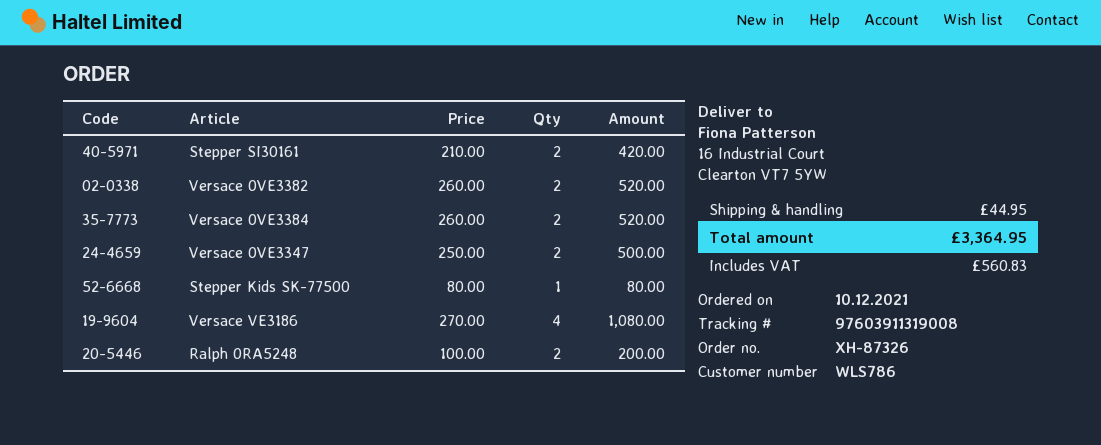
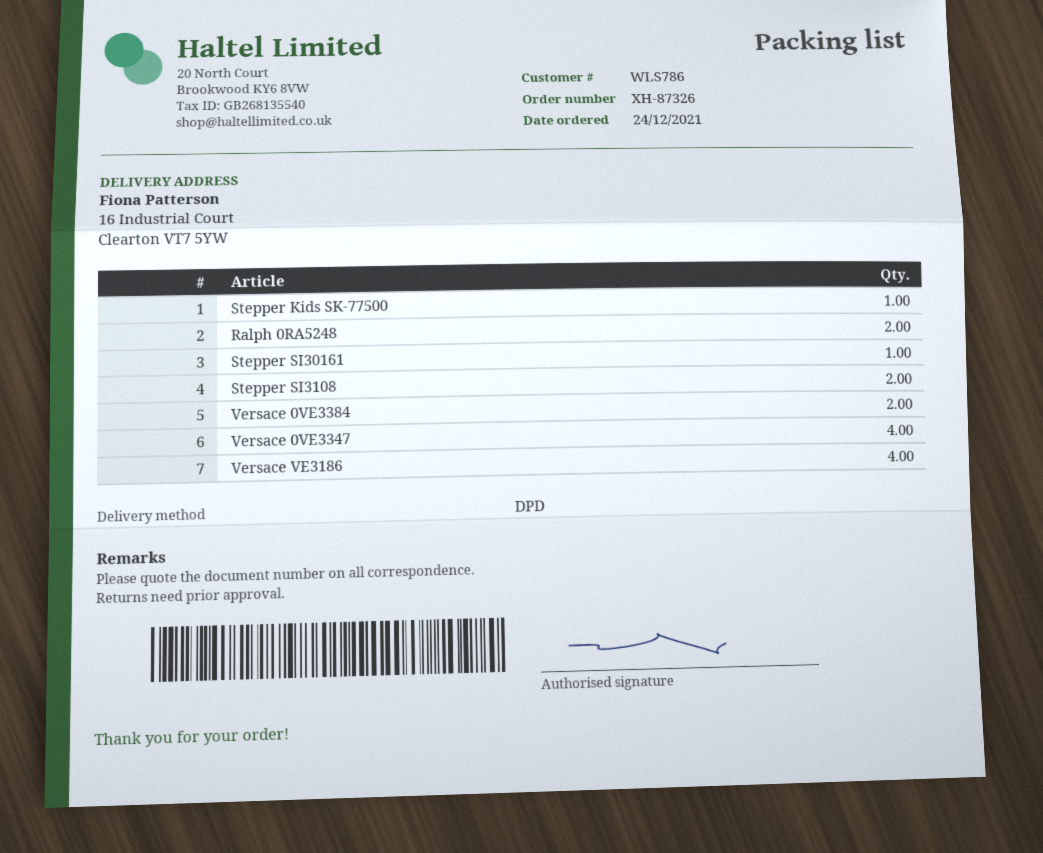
order date: 2021-12-10 -> 2021-12-24
Stepper SI30161: 2 -> 1
Versace 0VE3382: 2 -> none
Versace 0VE3347: 2 -> 4
Stepper SI3108: none -> 2

